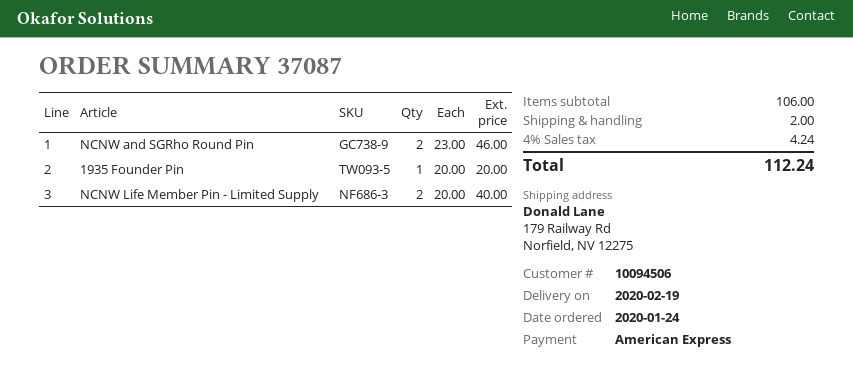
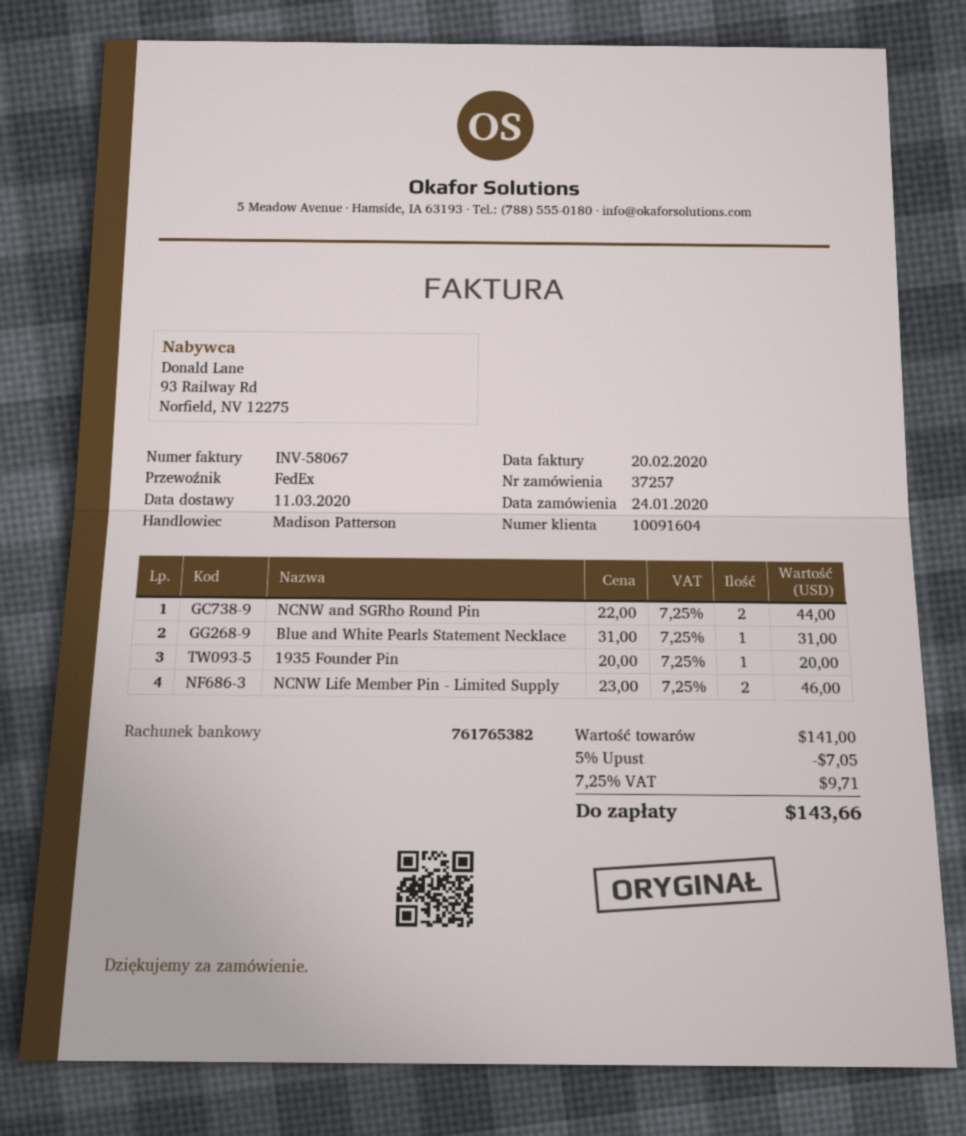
order number: 37087 -> 37257
delivery date: 2020-02-19 -> 2020-03-11
customer number: 10094506 -> 10091604
NCNW and SGRho Round Pin: 2 x 23.00 = 46.00 -> 2 x 22.00 = 44.00
NCNW Life Member Pin - Limited Supply: 2 x 20.00 = 40.00 -> 2 x 23.00 = 46.00
Blue and White Pearls Statement Necklace: none -> 1 x 31.00 = 31.00
subtotal: 106.00 -> 141.00
discount: none -> 5% = 7.05
shipping: 2.00 -> none
tax: 4% = 4.24 -> 7.25% = 9.71
total: 112.24 -> 143.66

